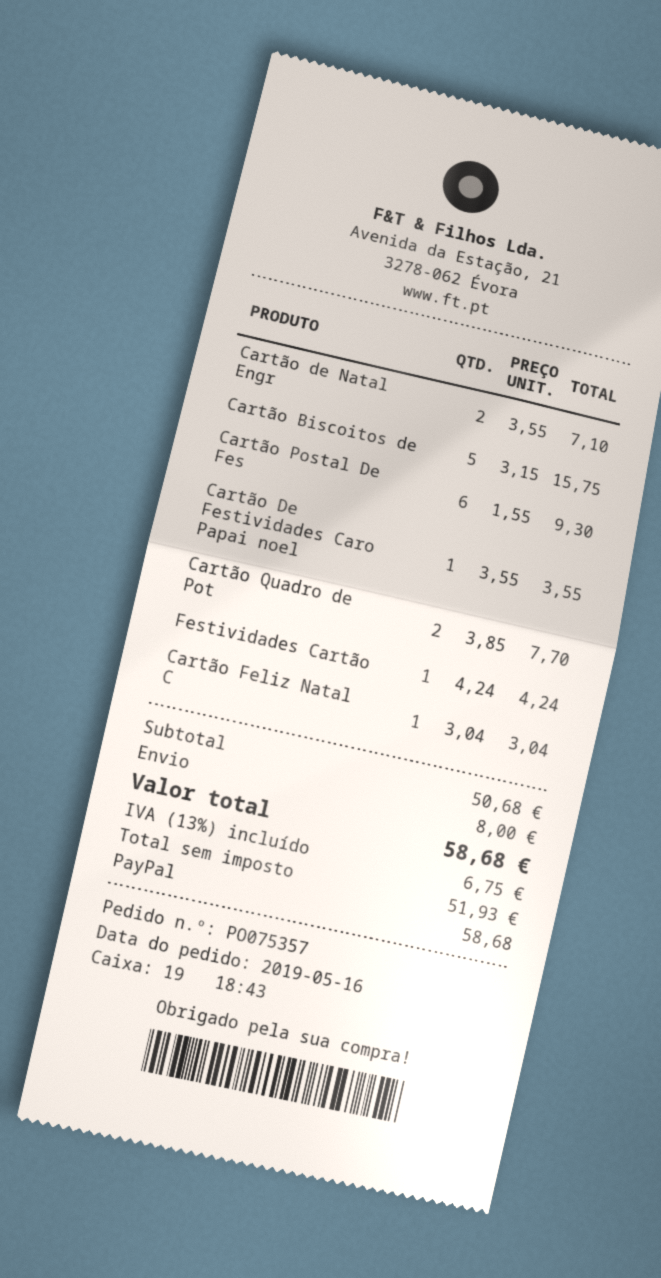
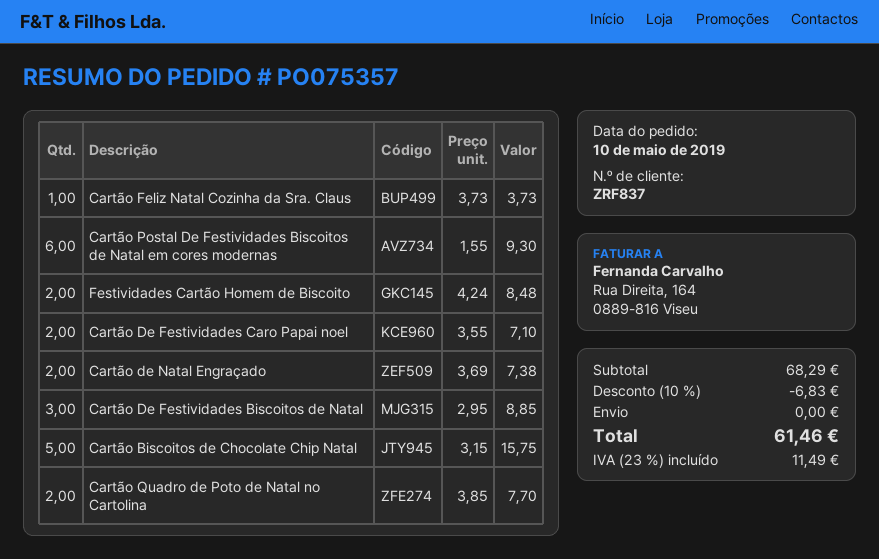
order date: 2019-05-16 -> 2019-05-10
Cartão de Natal Engr: 2 x 3.55 = 7.10 -> 2 x 3.69 = 7.38
Cartão De Festividades Caro Papai noel: 1 x 3.55 = 3.55 -> 2 x 3.55 = 7.10
Festividades Cartão: 1 x 4.24 = 4.24 -> 2 x 4.24 = 8.48
Cartão Feliz Natal C: 1 x 3.04 = 3.04 -> 1 x 3.73 = 3.73
Cartão De Festividades Biscoitos de Natal: none -> 3 x 2.95 = 8.85
subtotal: 50.68 -> 68.29
discount: none -> 10% = 6.83
shipping: 8.00 -> 0.00
tax: 13% = 6.75 -> 23% = 11.49
total: 58.68 -> 61.46

